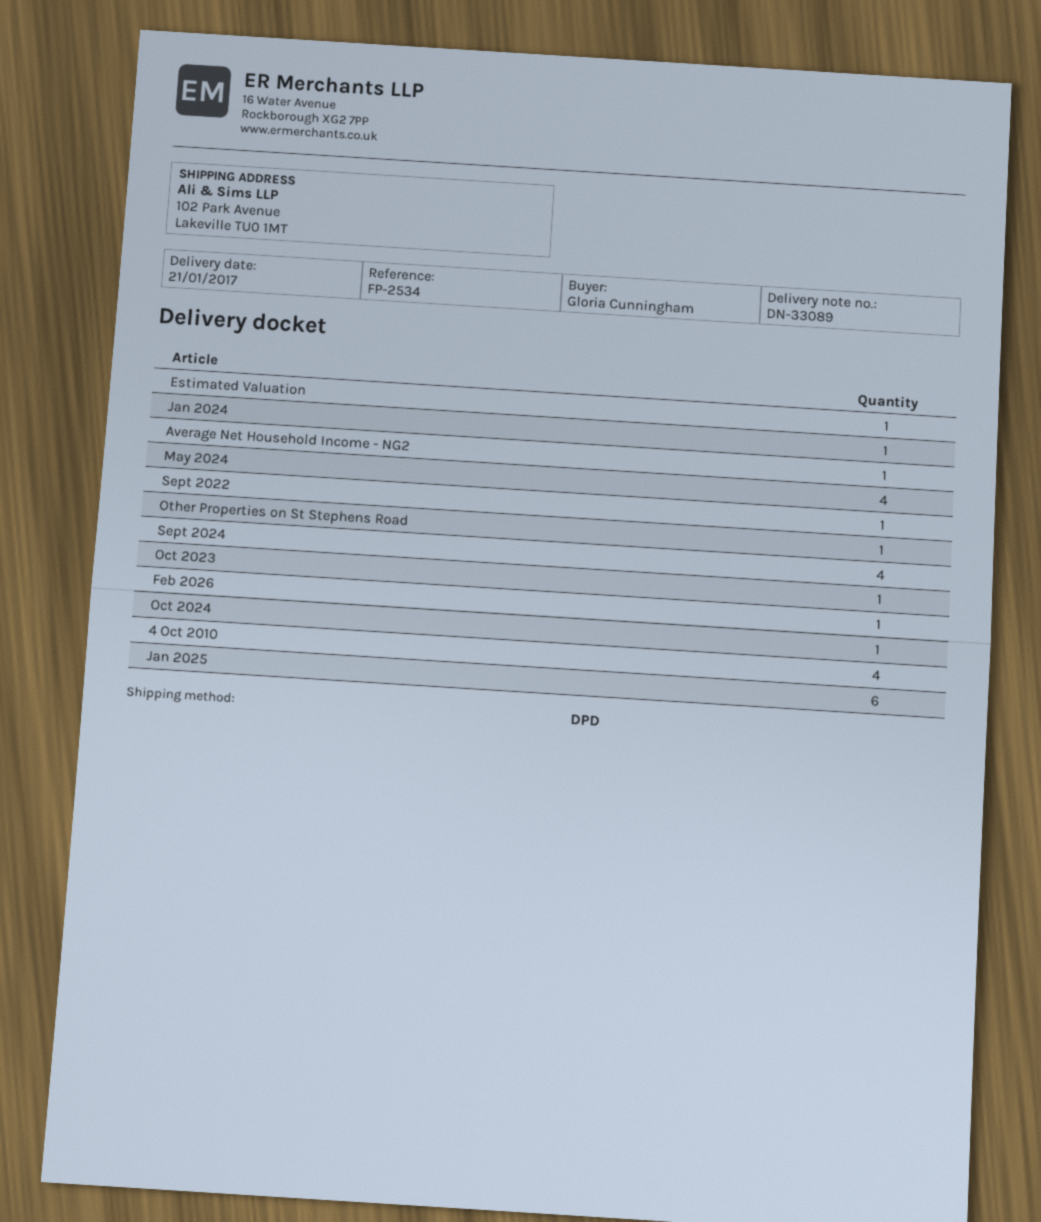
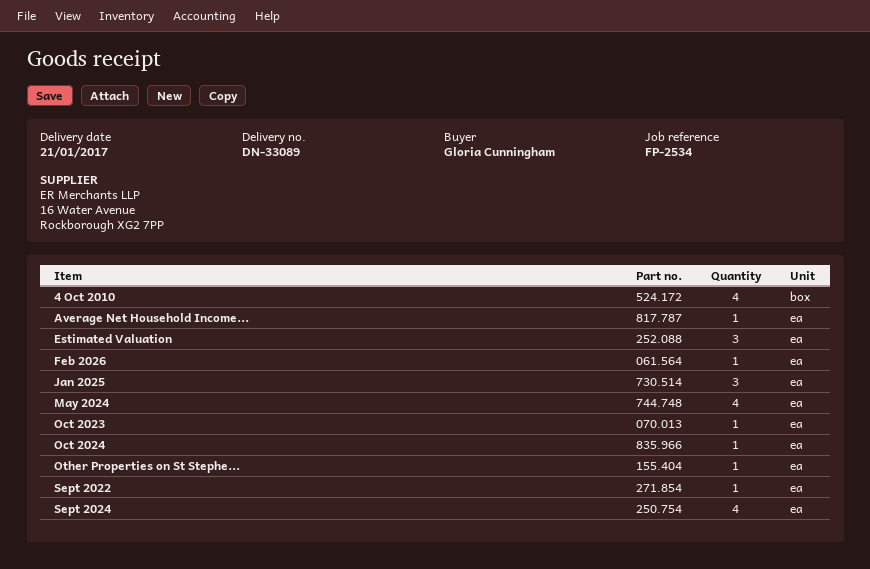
Estimated Valuation: 1 -> 3
Jan 2024: 1 -> none
Jan 2025: 6 -> 3

